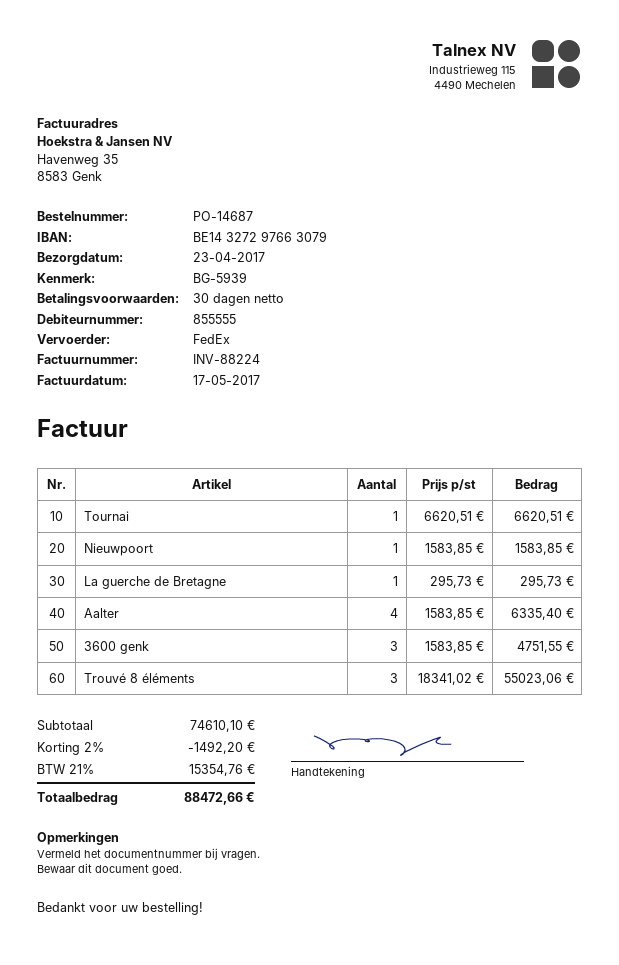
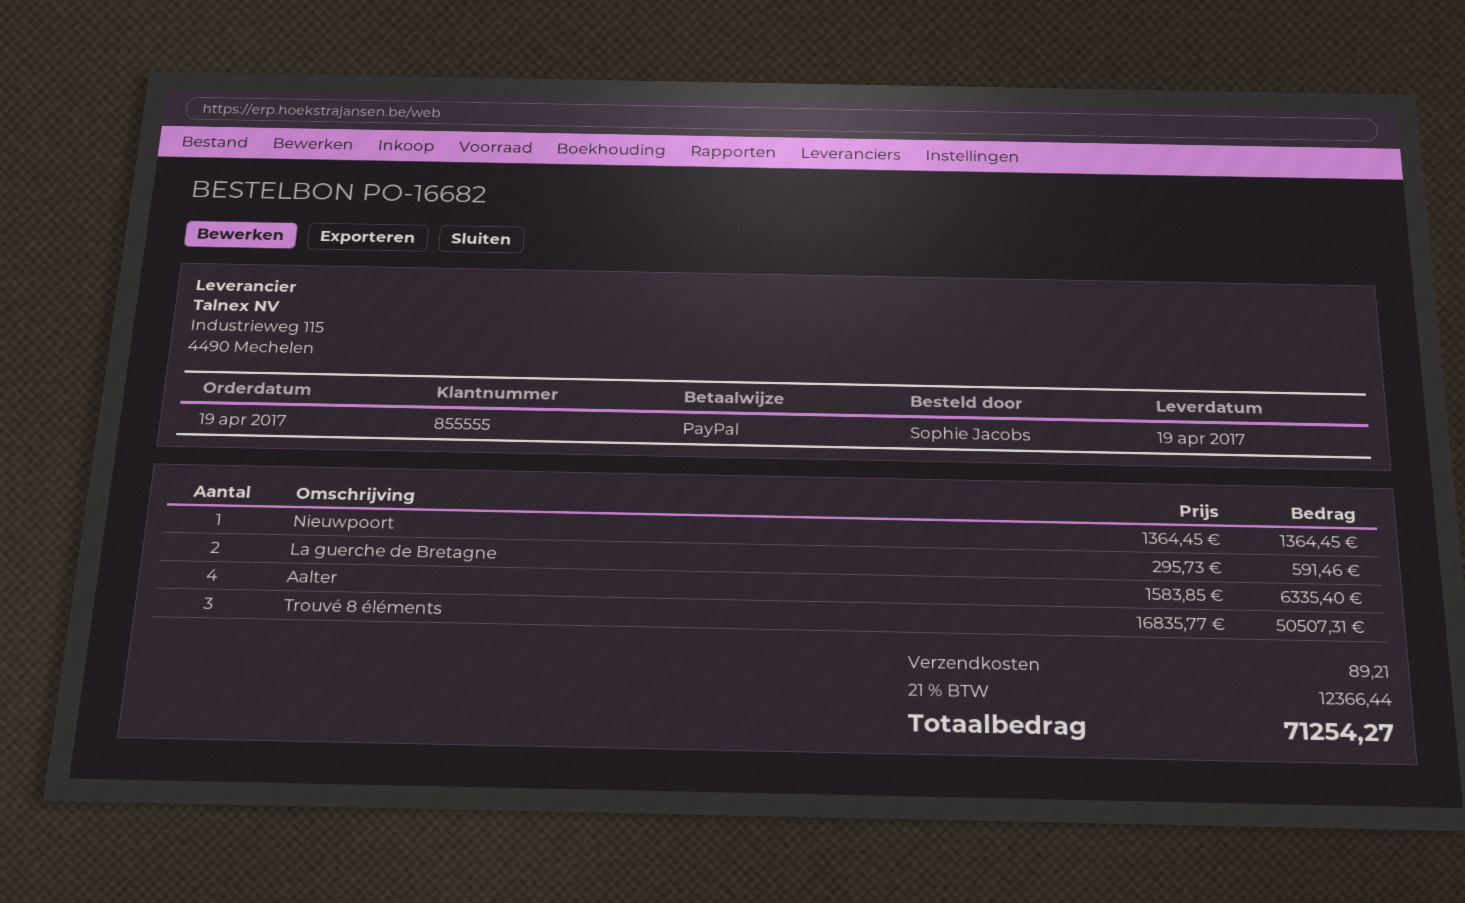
order number: PO-14687 -> PO-16682
delivery date: 2017-04-23 -> 2017-04-19
Tournai: 1 x 6620.51 = 6620.51 -> none
Nieuwpoort: 1 x 1583.85 = 1583.85 -> 1 x 1364.45 = 1364.45
La guerche de Bretagne: 1 x 295.73 = 295.73 -> 2 x 295.73 = 591.46
3600 genk: 3 x 1583.85 = 4751.55 -> none
Trouvé 8 éléments: 3 x 18341.02 = 55023.06 -> 3 x 16835.77 = 50507.31
discount: 2% = 1492.20 -> none
shipping: none -> 89.21
tax: 21% = 15354.76 -> 21% = 12366.44
total: 88472.66 -> 71254.27

